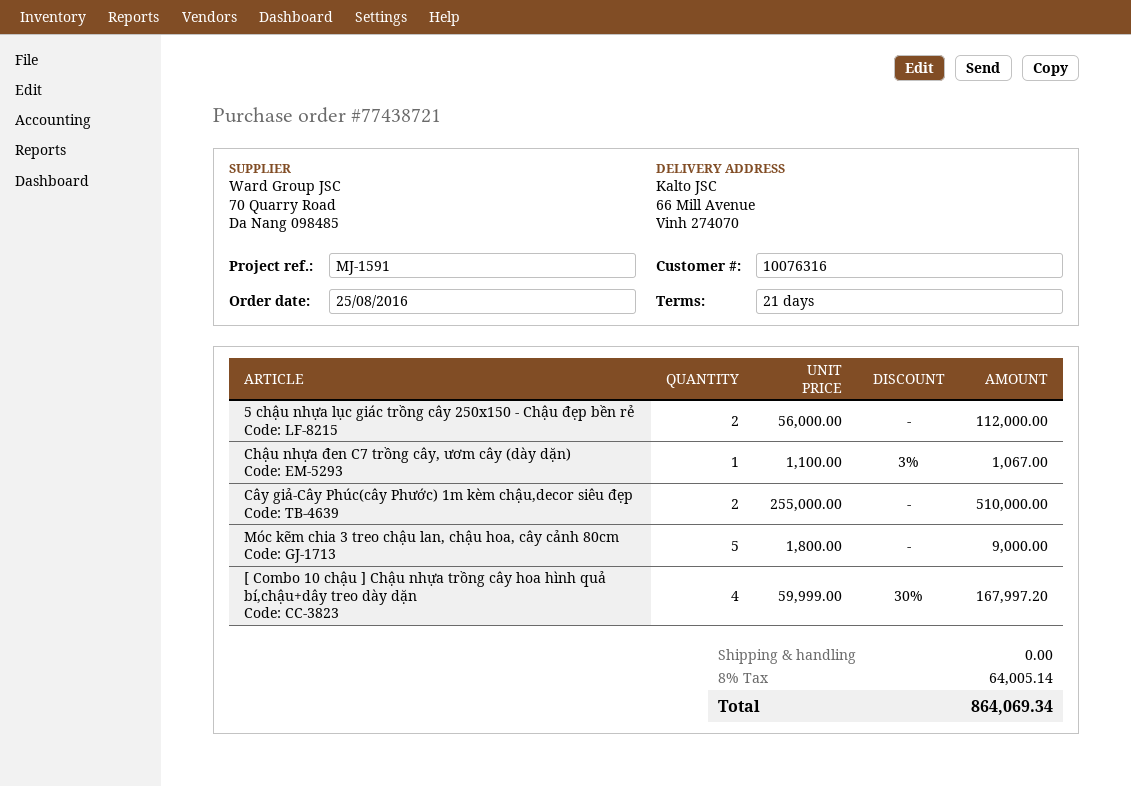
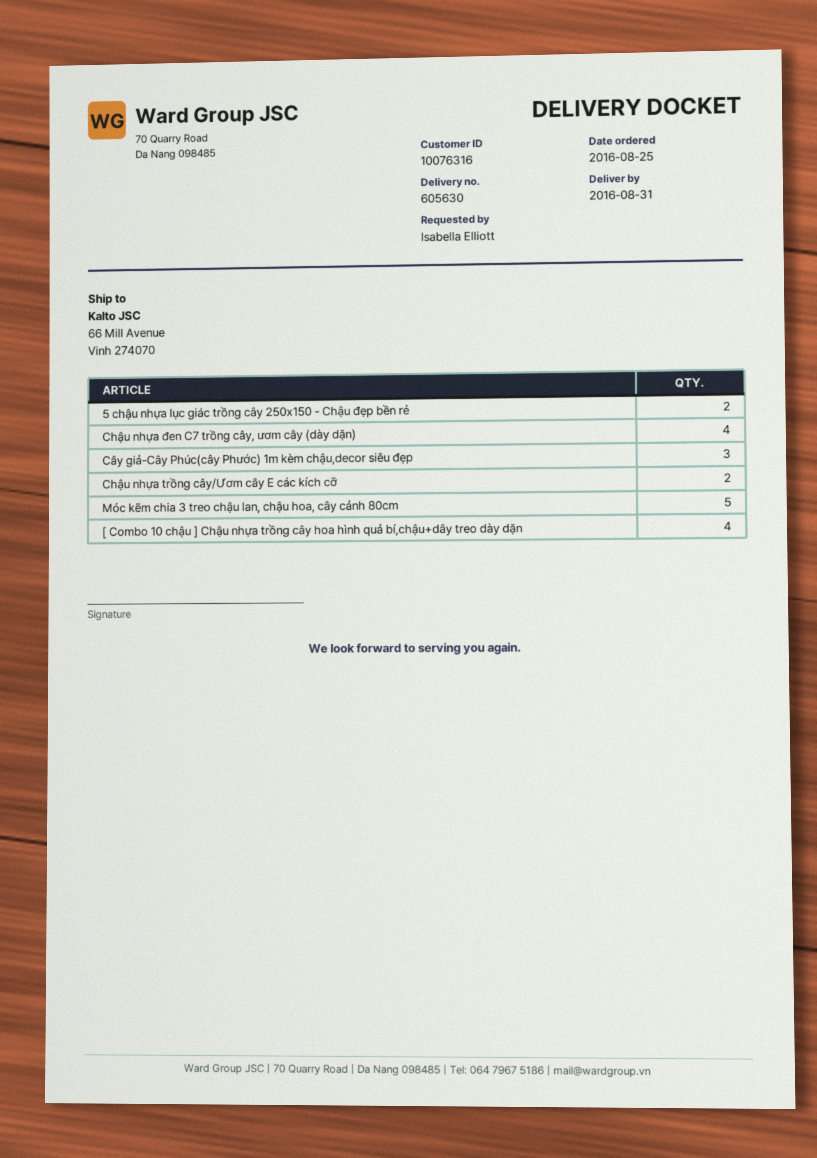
Chậu nhựa đen C7 trồng cây, ươm cây (dày dặn): 1 -> 4
Cây giả-Cây Phúc(cây Phước) 1m kèm chậu,decor siêu đẹp: 2 -> 3
Chậu nhựa trồng cây/Ươm cây E các kích cỡ: none -> 2

